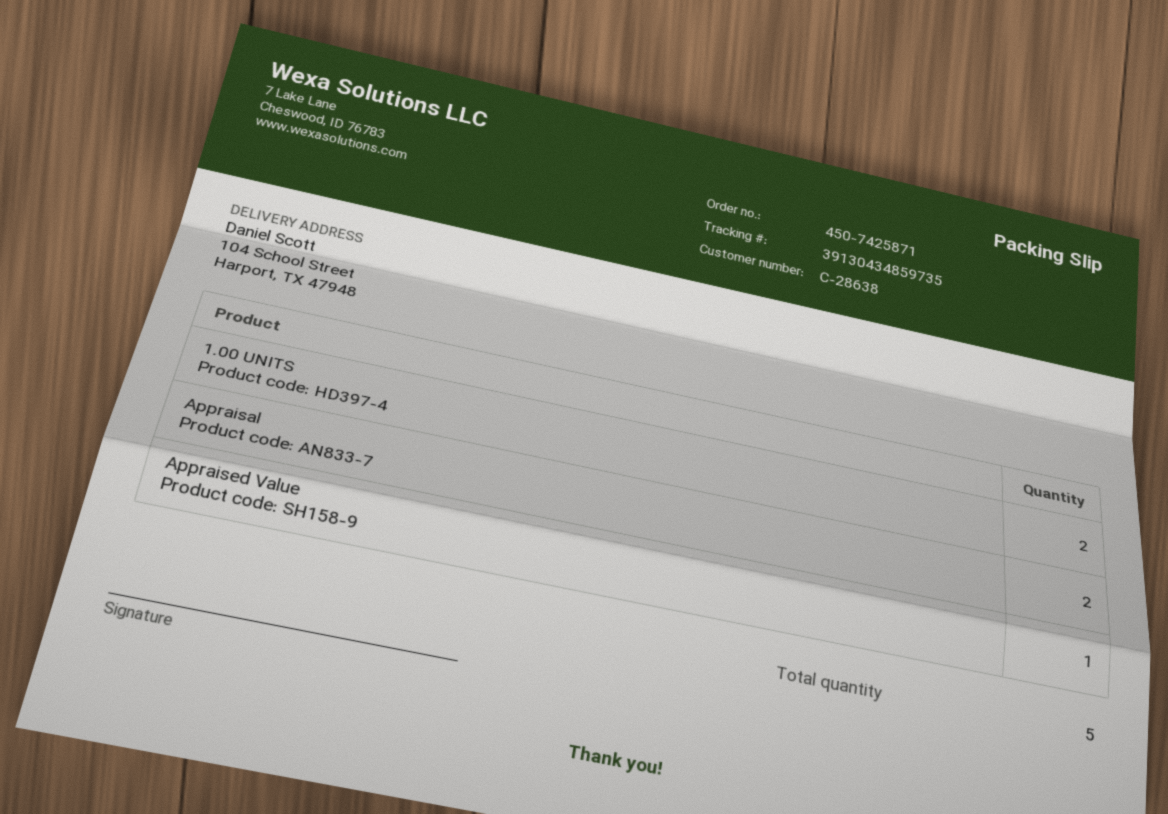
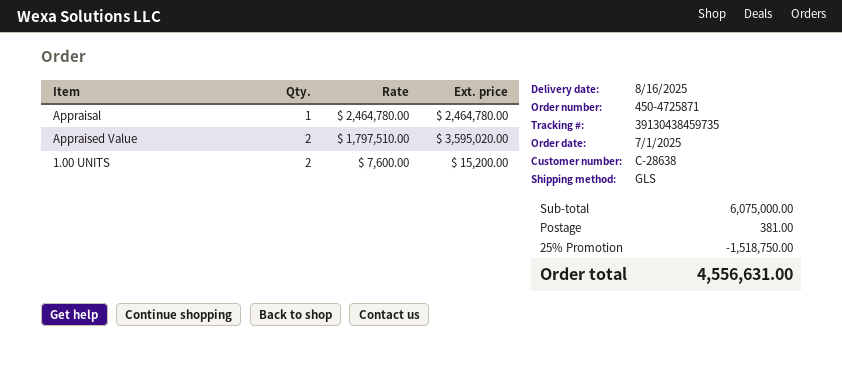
order number: 450-7425871 -> 450-4725871
tracking number: 39130434859735 -> 39130438459735
Appraisal: 2 -> 1
Appraised Value: 1 -> 2

